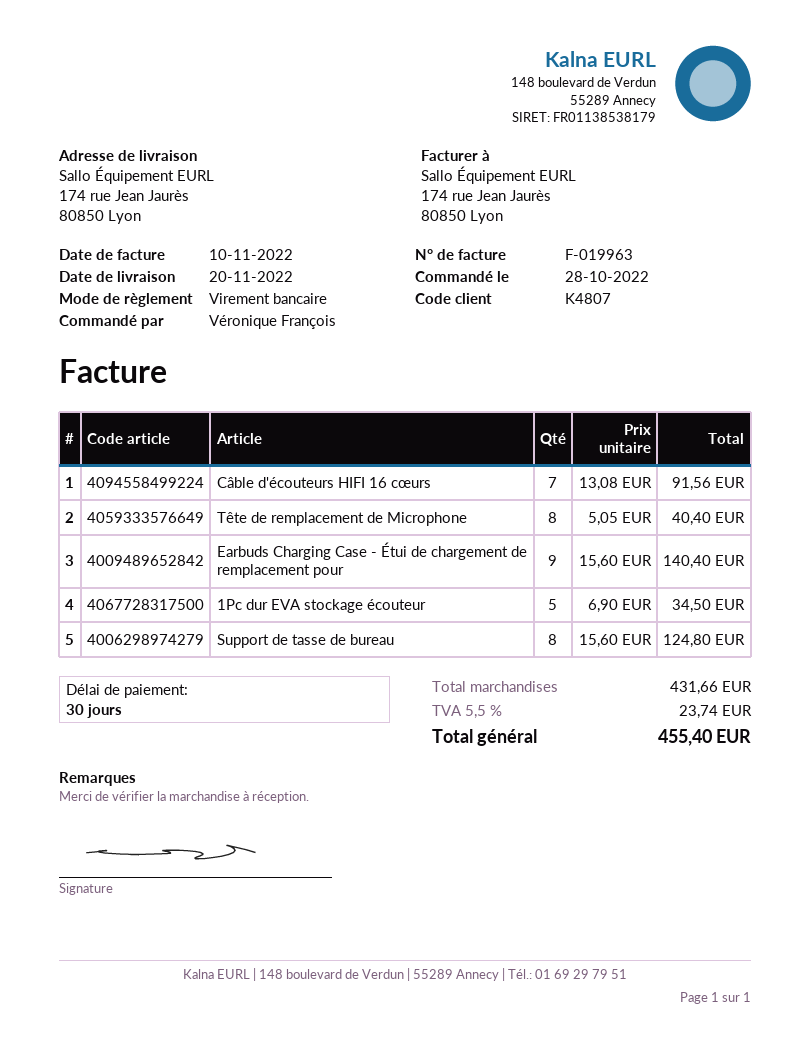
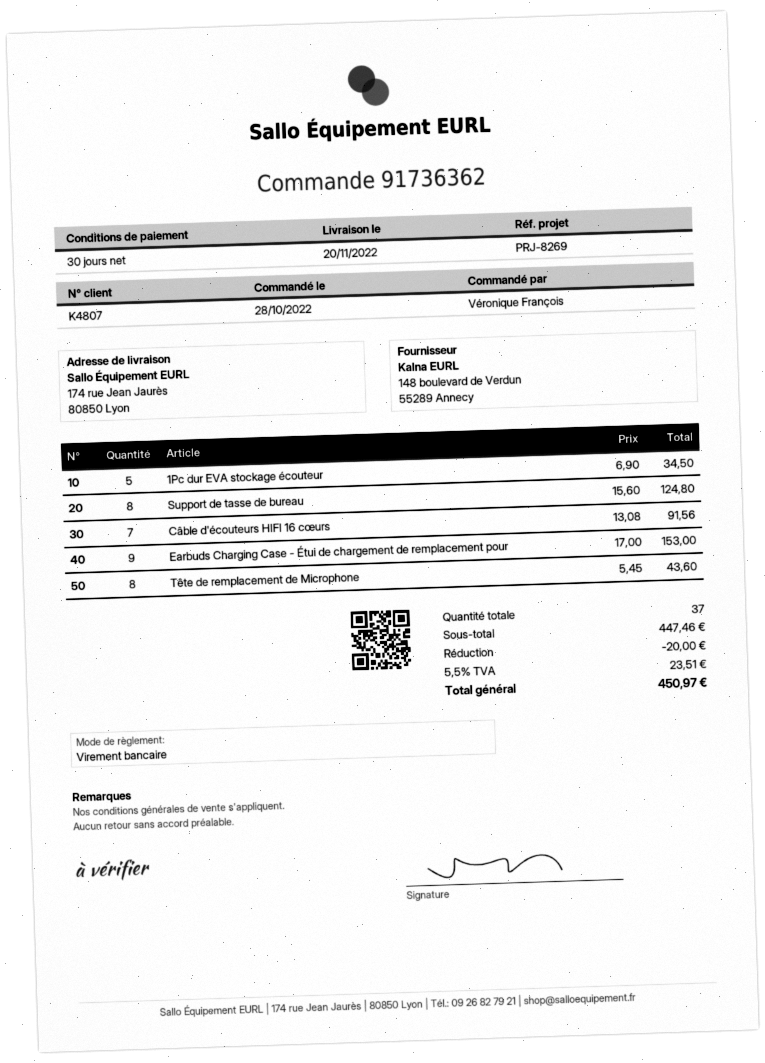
Tête de remplacement de Microphone: 8 x 5.05 = 40.40 -> 8 x 5.45 = 43.60
Earbuds Charging Case - Étui de chargement de remplacement pour: 9 x 15.60 = 140.40 -> 9 x 17.00 = 153.00
subtotal: 431.66 -> 447.46
discount: none -> 20.00
tax: 5.5% = 23.74 -> 5.5% = 23.51
total: 455.40 -> 450.97

